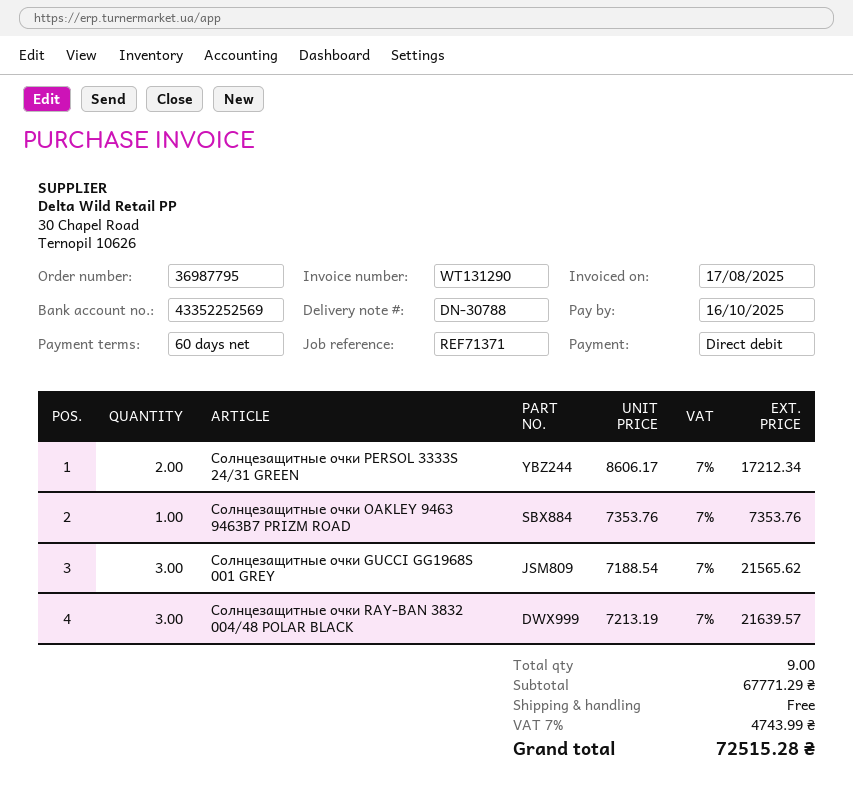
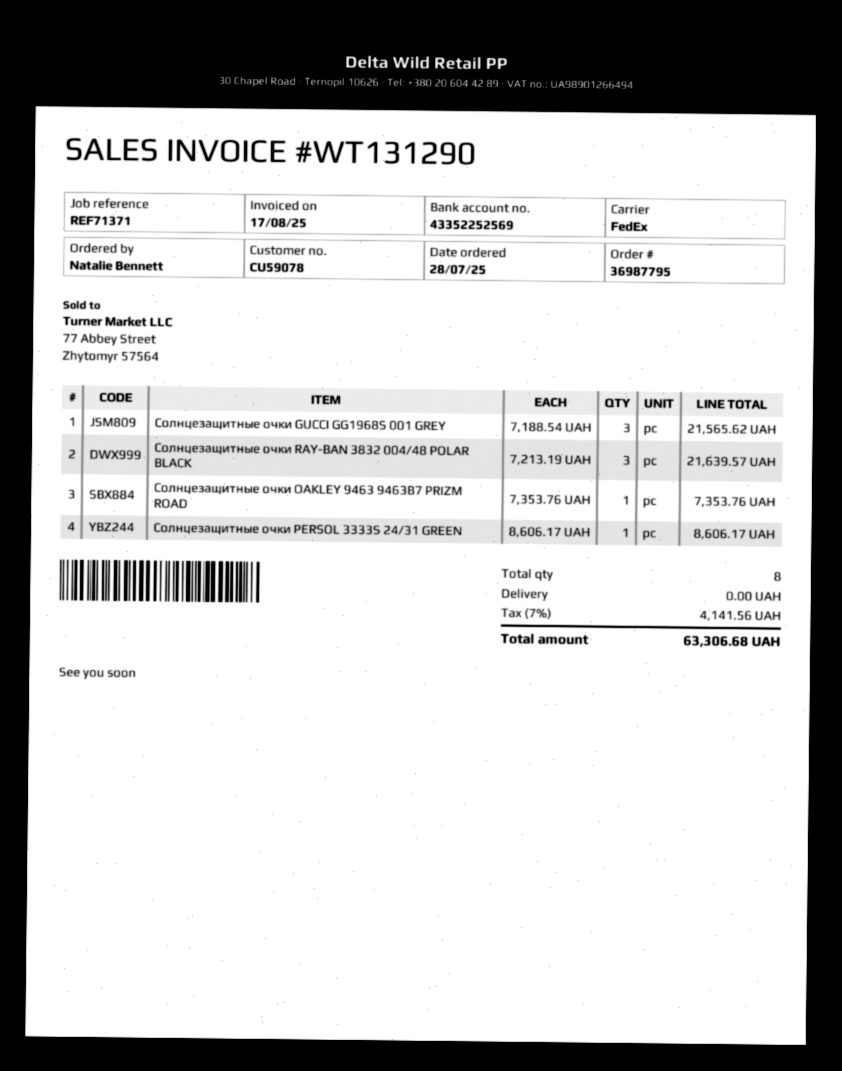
Солнцезащитные очки PERSOL 3333S 24/31 GREEN: 2 x 8606.17 = 17212.34 -> 1 x 8606.17 = 8606.17
total quantity: 9 -> 8
tax: 7% = 4743.99 -> 7% = 4141.56
total: 72515.28 -> 63306.68

